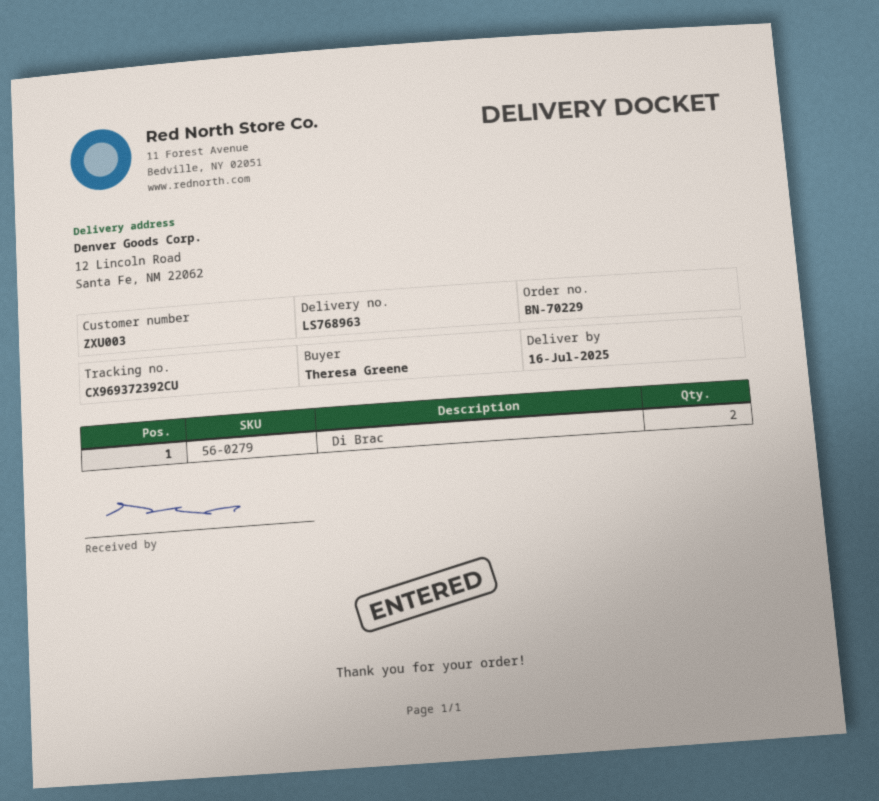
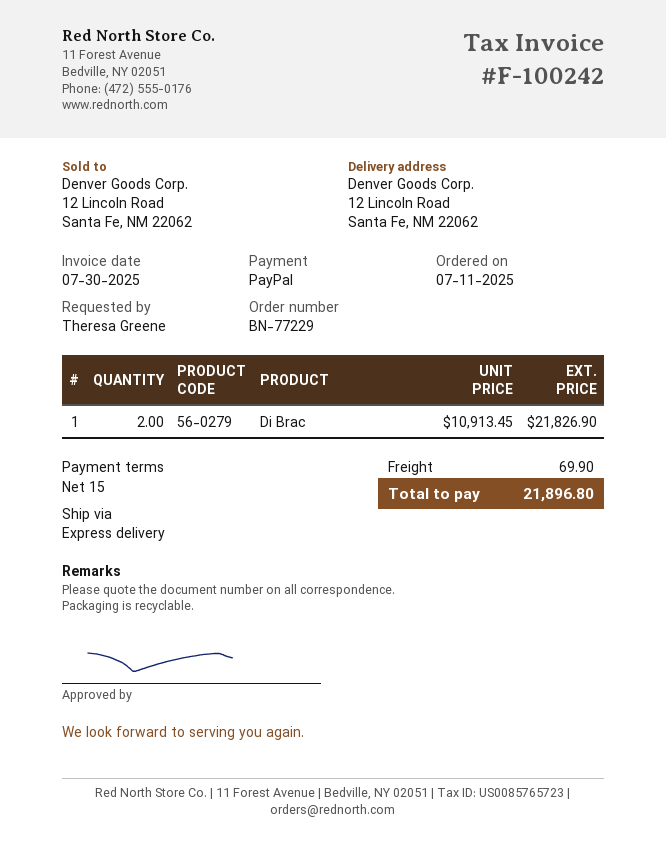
order number: BN-70229 -> BN-77229

